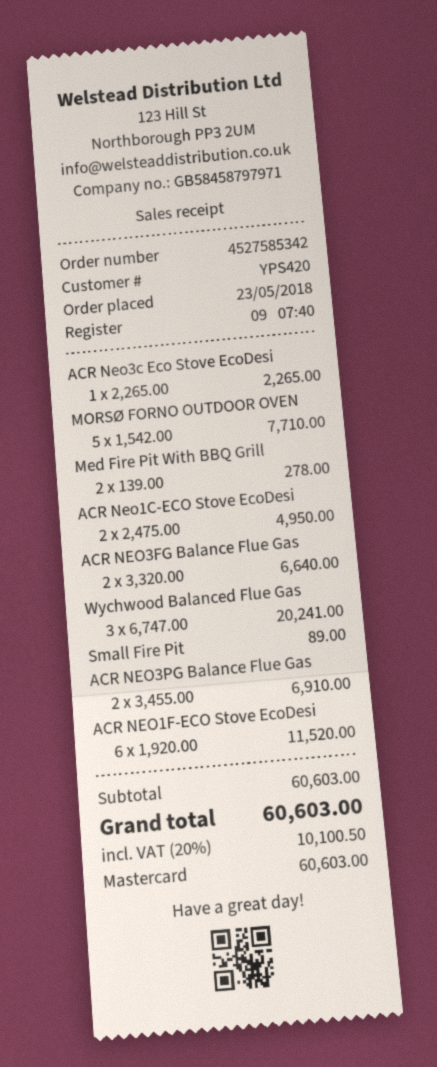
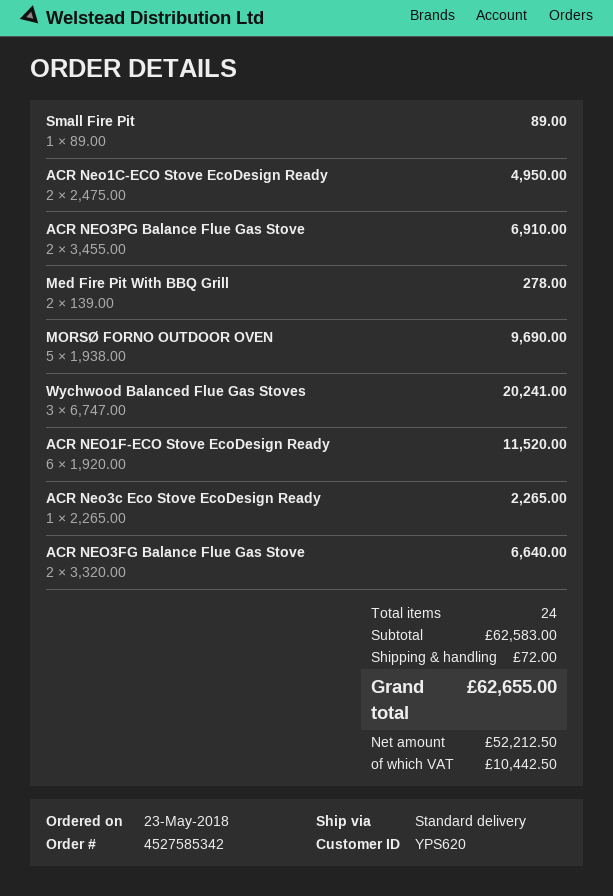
customer number: YPS420 -> YPS620
MORSØ FORNO OUTDOOR OVEN: 5 x 1542.00 = 7710.00 -> 5 x 1938.00 = 9690.00
subtotal: 60603.00 -> 62583.00
shipping: none -> 72.00
tax: 10100.50 -> 10442.50
total: 60603.00 -> 62655.00

